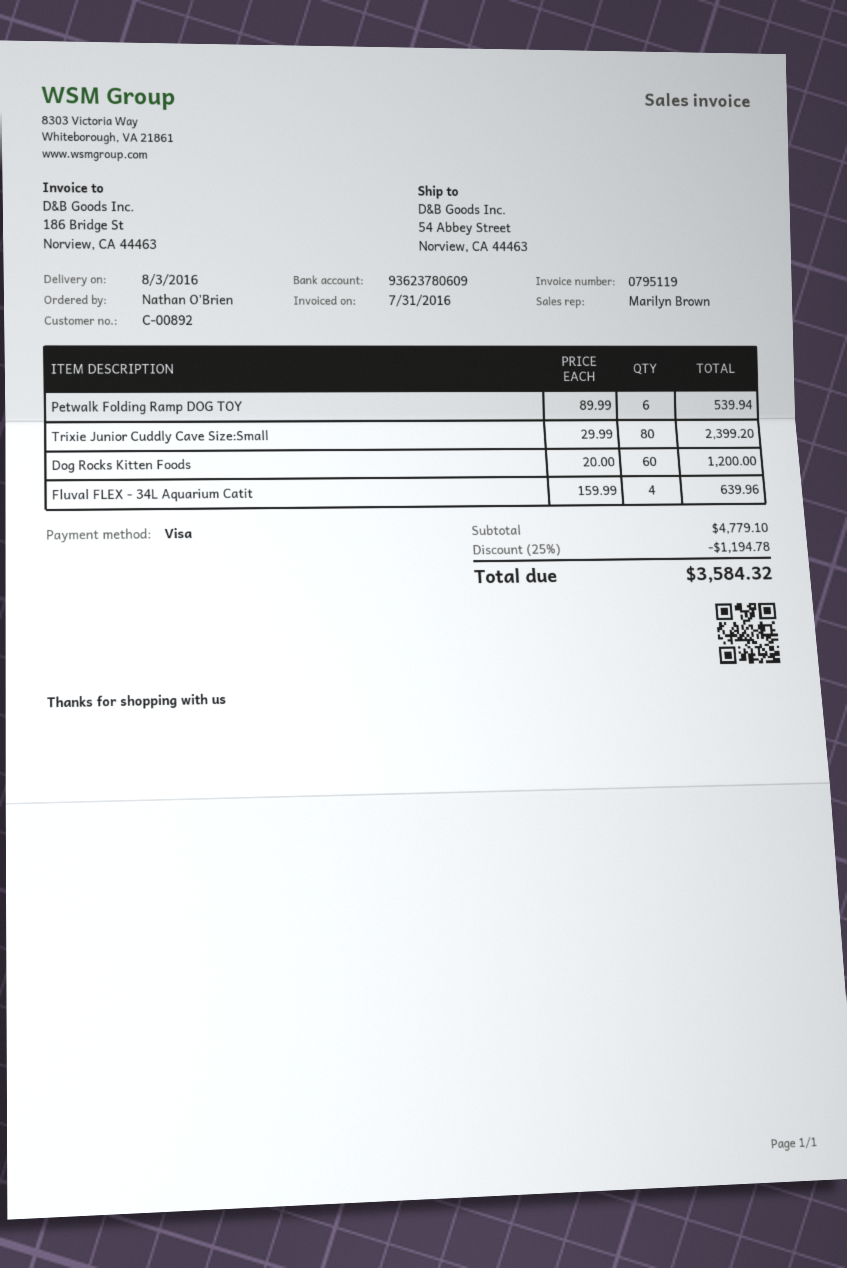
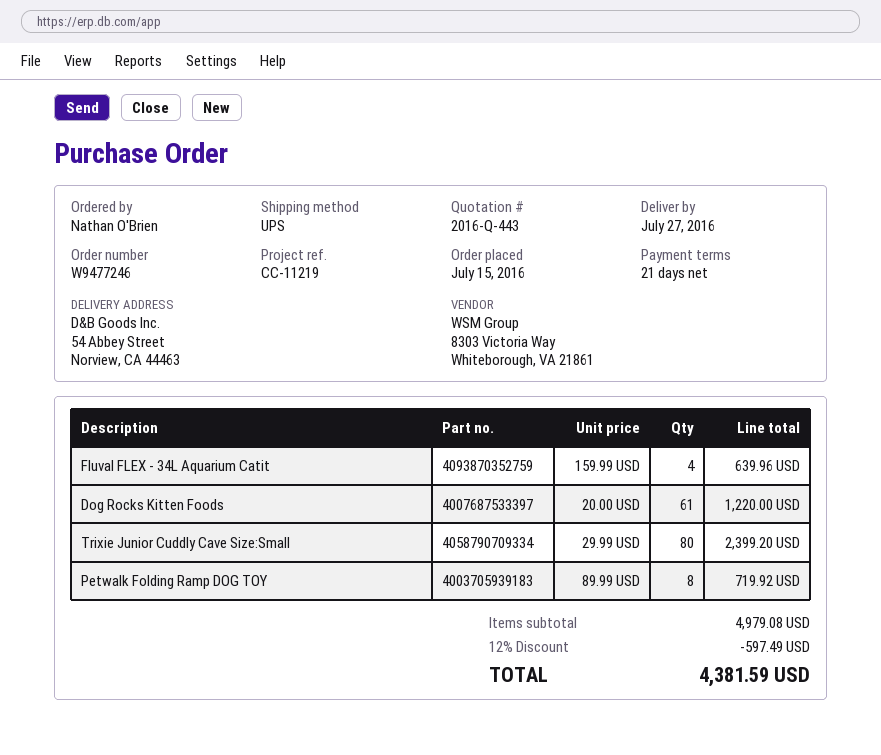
delivery date: 2016-08-03 -> 2016-07-27
Petwalk Folding Ramp DOG TOY: 6 x 89.99 = 539.94 -> 8 x 89.99 = 719.92
Dog Rocks Kitten Foods: 60 x 20.00 = 1200.00 -> 61 x 20.00 = 1220.00
subtotal: 4779.10 -> 4979.08
discount: 25% = 1194.78 -> 12% = 597.49
total: 3584.32 -> 4381.59

